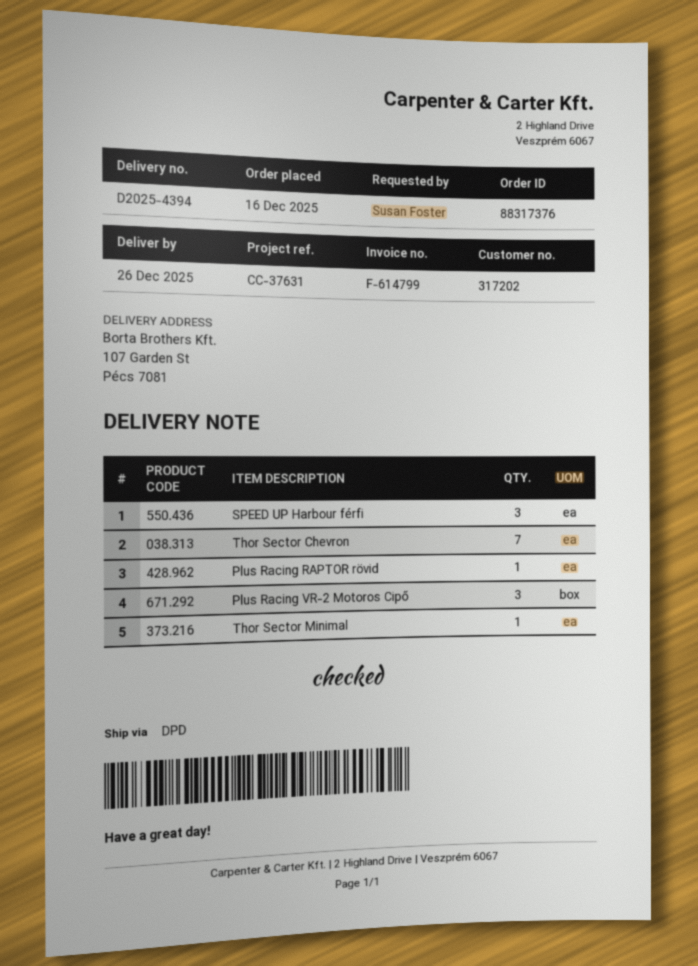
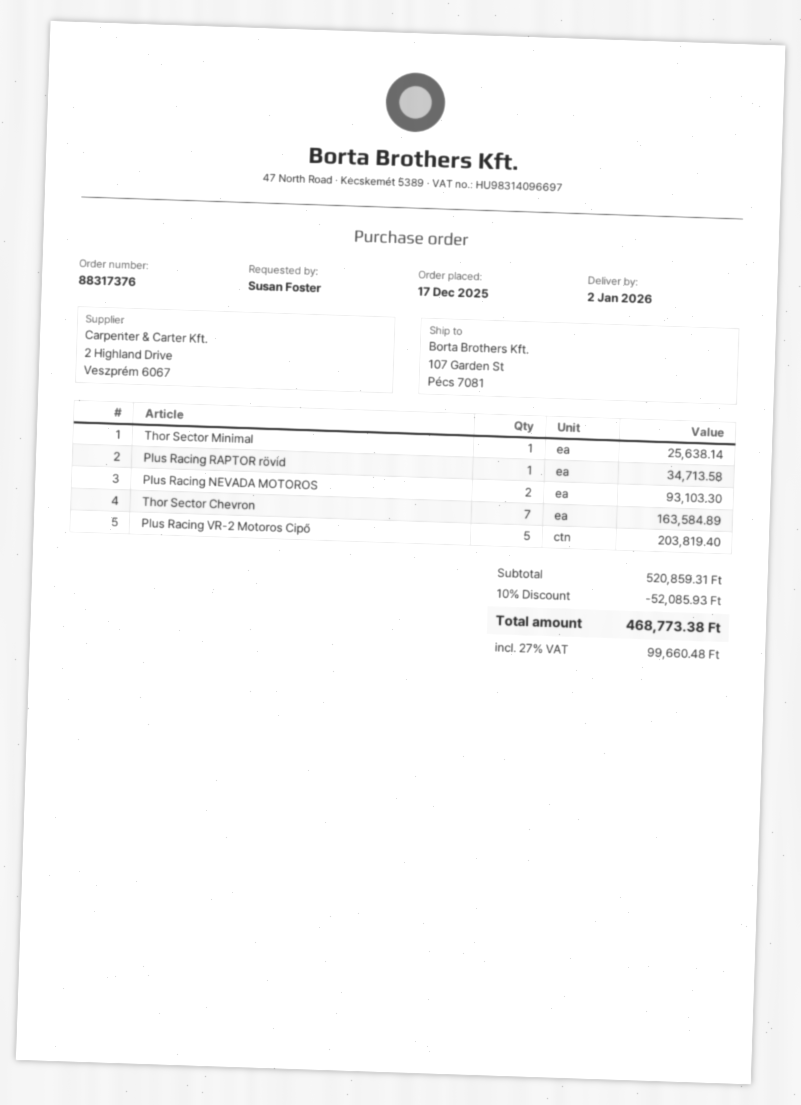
order date: 2025-12-16 -> 2025-12-17
delivery date: 2025-12-26 -> 2026-01-02
SPEED UP Harbour férfi: 3 -> none
Plus Racing VR-2 Motoros Cipő: 3 -> 5
Plus Racing NEVADA MOTOROS: none -> 2

